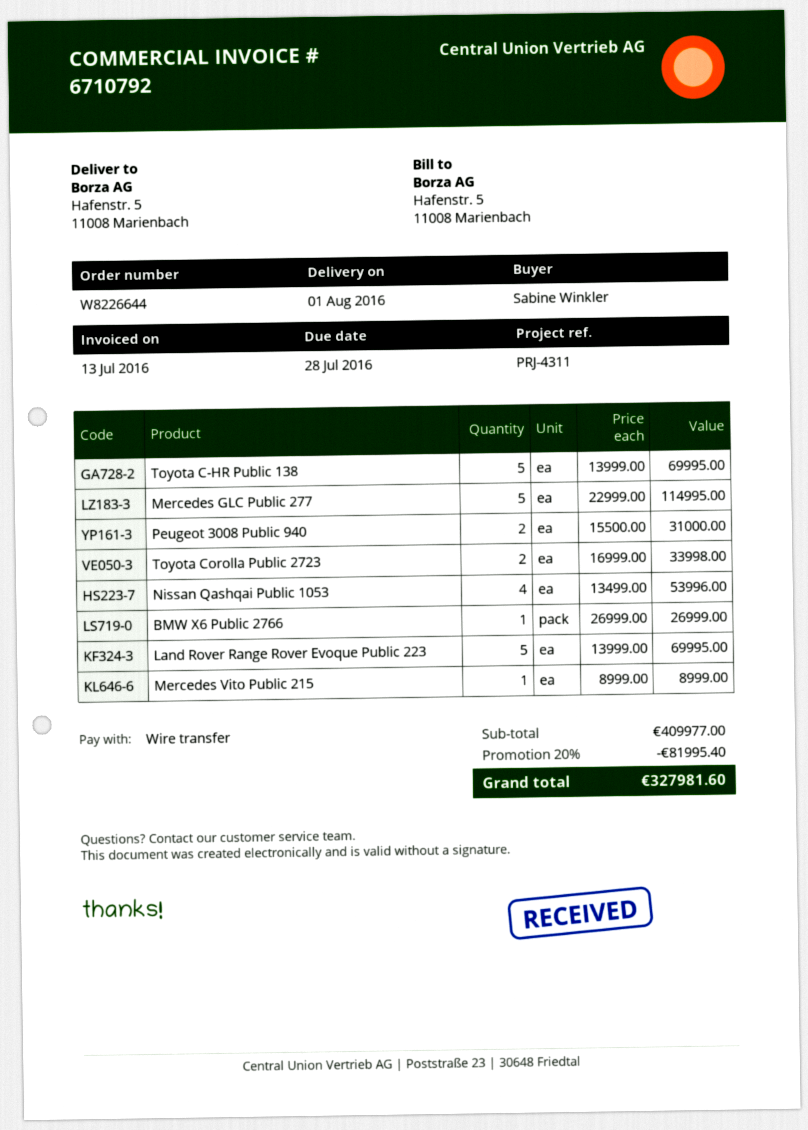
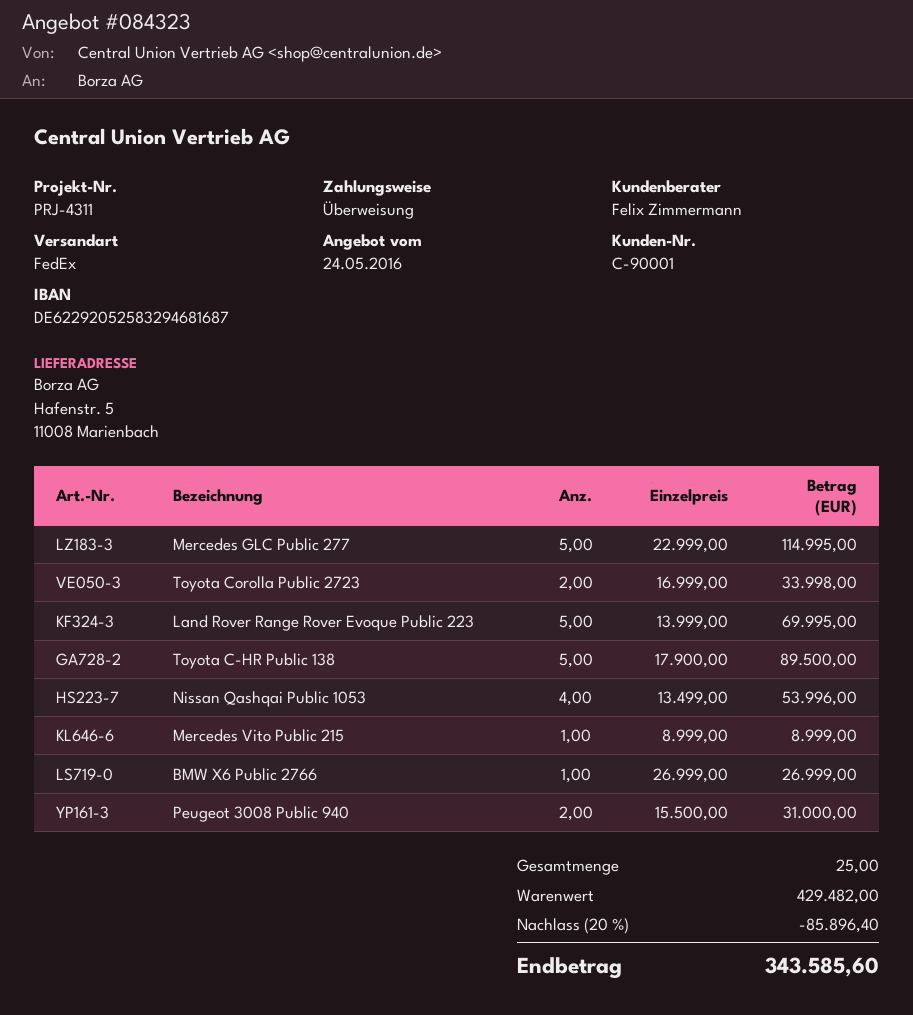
Toyota C-HR Public 138: 5 x 13999.00 = 69995.00 -> 5 x 17900.00 = 89500.00
subtotal: 409977.00 -> 429482.00
discount: 20% = 81995.40 -> 20% = 85896.40
total: 327981.60 -> 343585.60

